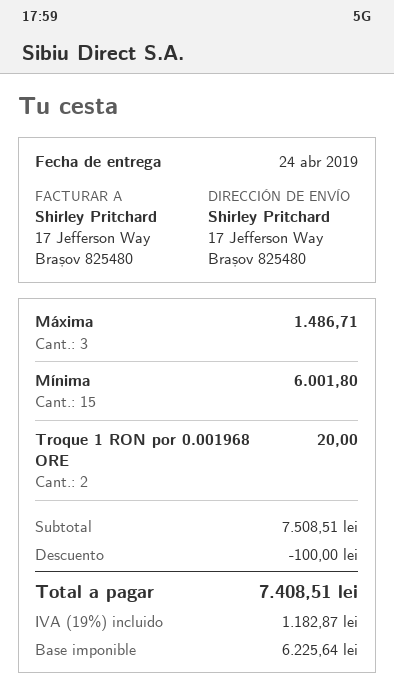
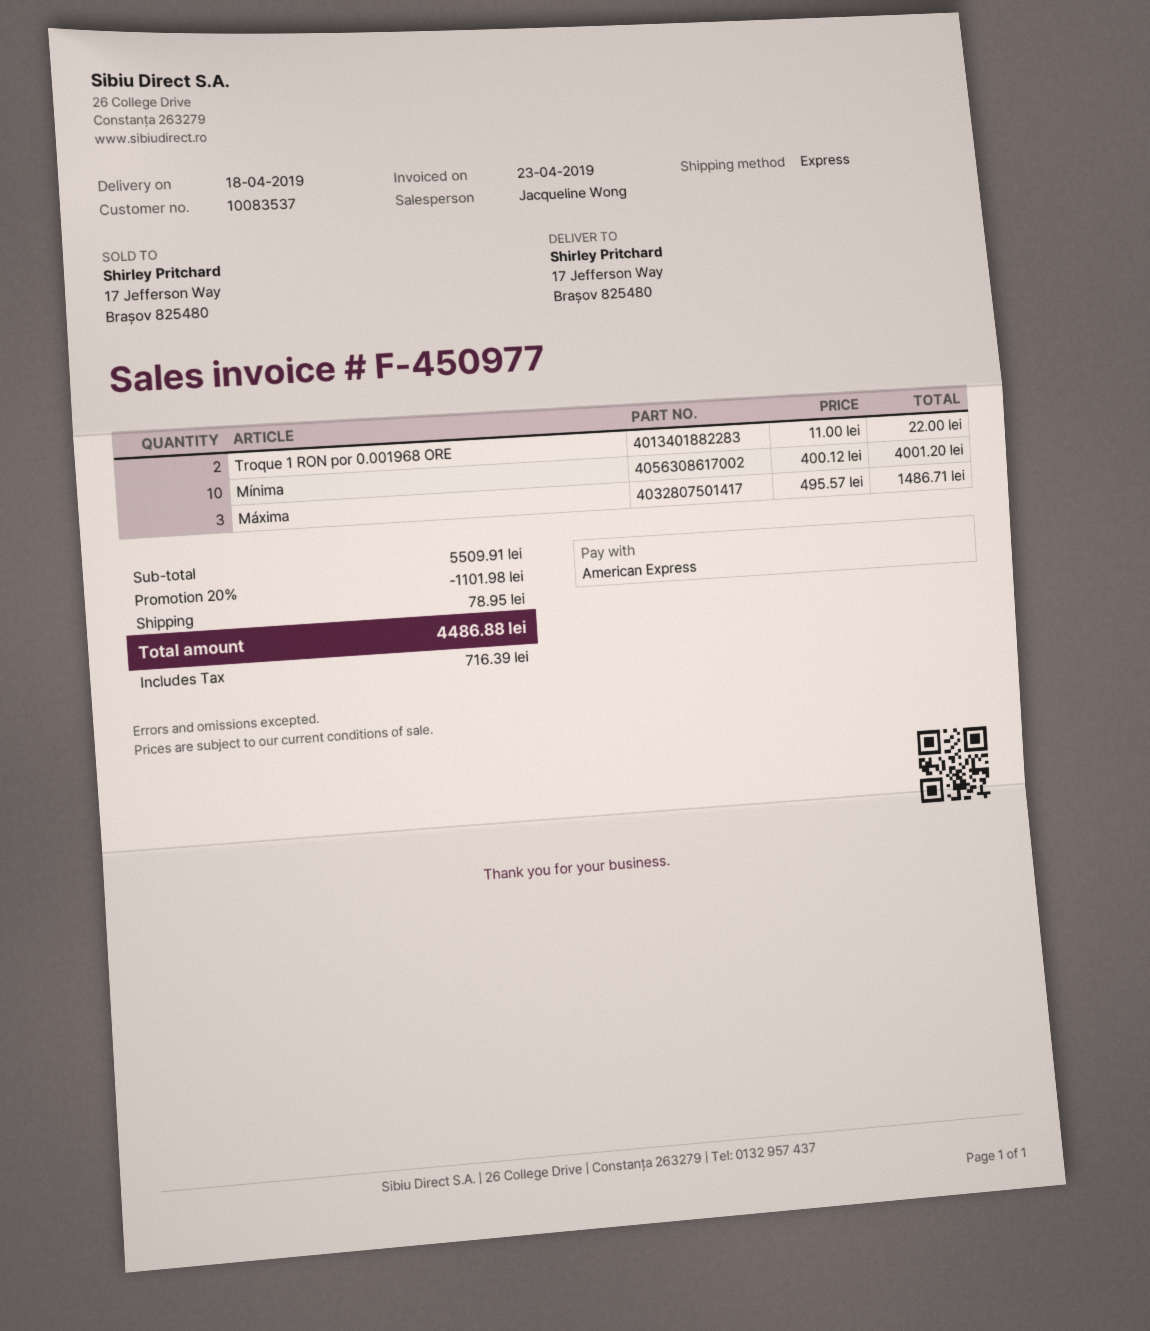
delivery date: 2019-04-24 -> 2019-04-18
Mínima: 15 for 6001.80 -> 10 for 4001.20
Troque 1 RON por 0.001968 ORE: 2 for 20.00 -> 2 for 22.00
subtotal: 7508.51 -> 5509.91
discount: 100.00 -> 1101.98
shipping: none -> 78.95
tax: 1182.87 -> 716.39
total: 7408.51 -> 4486.88

